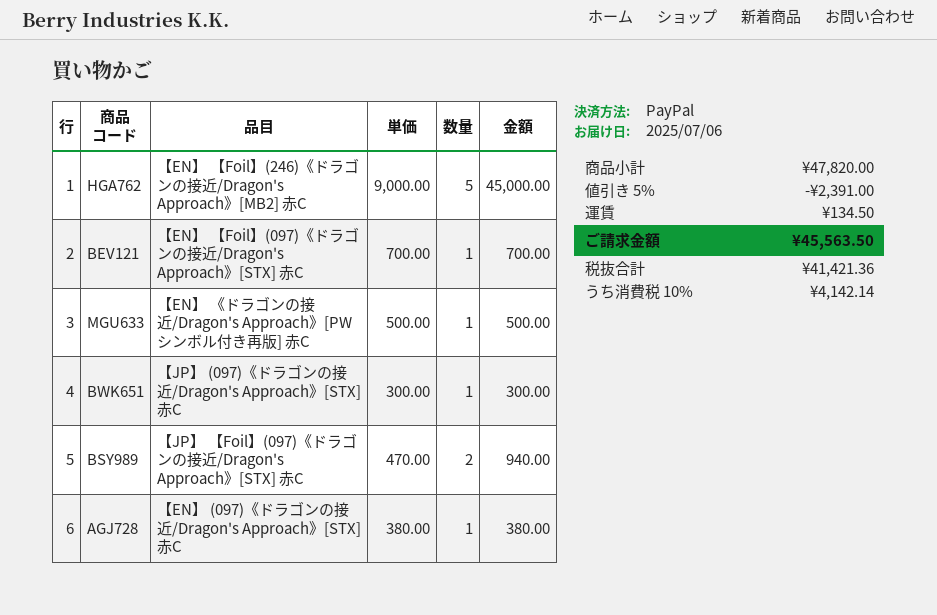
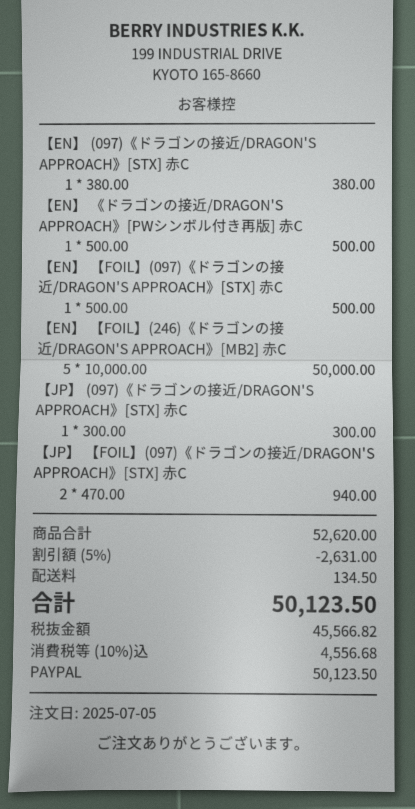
【EN】 【Foil】(246)《ドラゴンの接近/Dragon's Approach》[MB2] 赤C: 5 x 9000.00 = 45000.00 -> 5 x 10000.00 = 50000.00
【EN】 【Foil】(097)《ドラゴンの接近/Dragon's Approach》[STX] 赤C: 1 x 700.00 = 700.00 -> 1 x 500.00 = 500.00
subtotal: 47820.00 -> 52620.00
discount: 5% = 2391.00 -> 5% = 2631.00
net: 41421.36 -> 45566.82
tax: 10% = 4142.14 -> 10% = 4556.68
total: 45563.50 -> 50123.50

